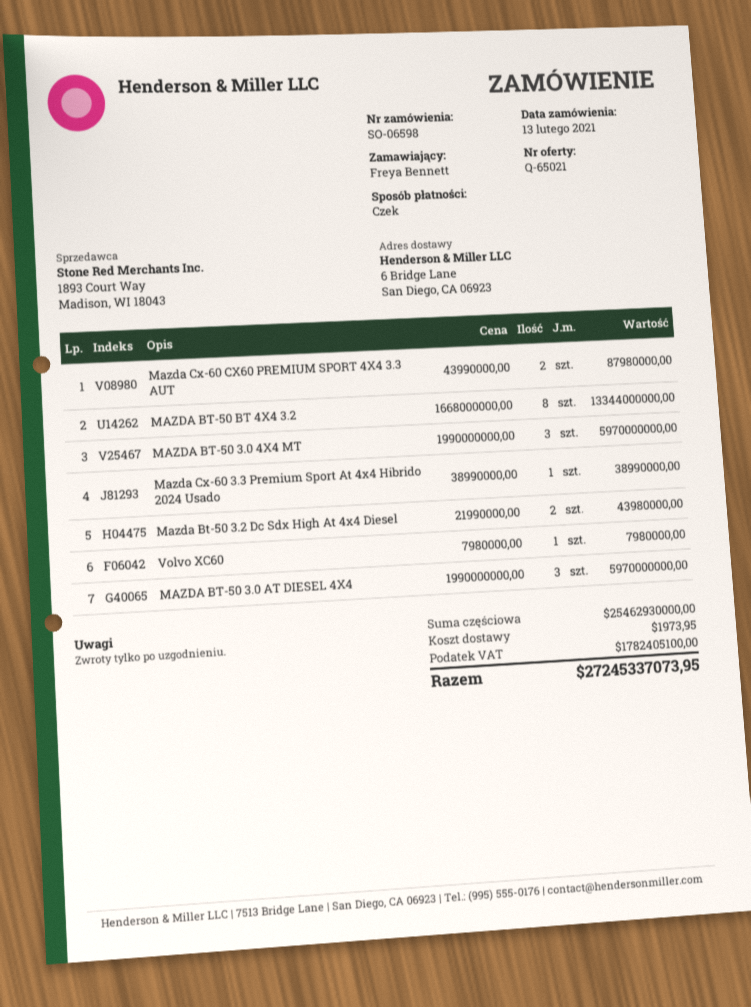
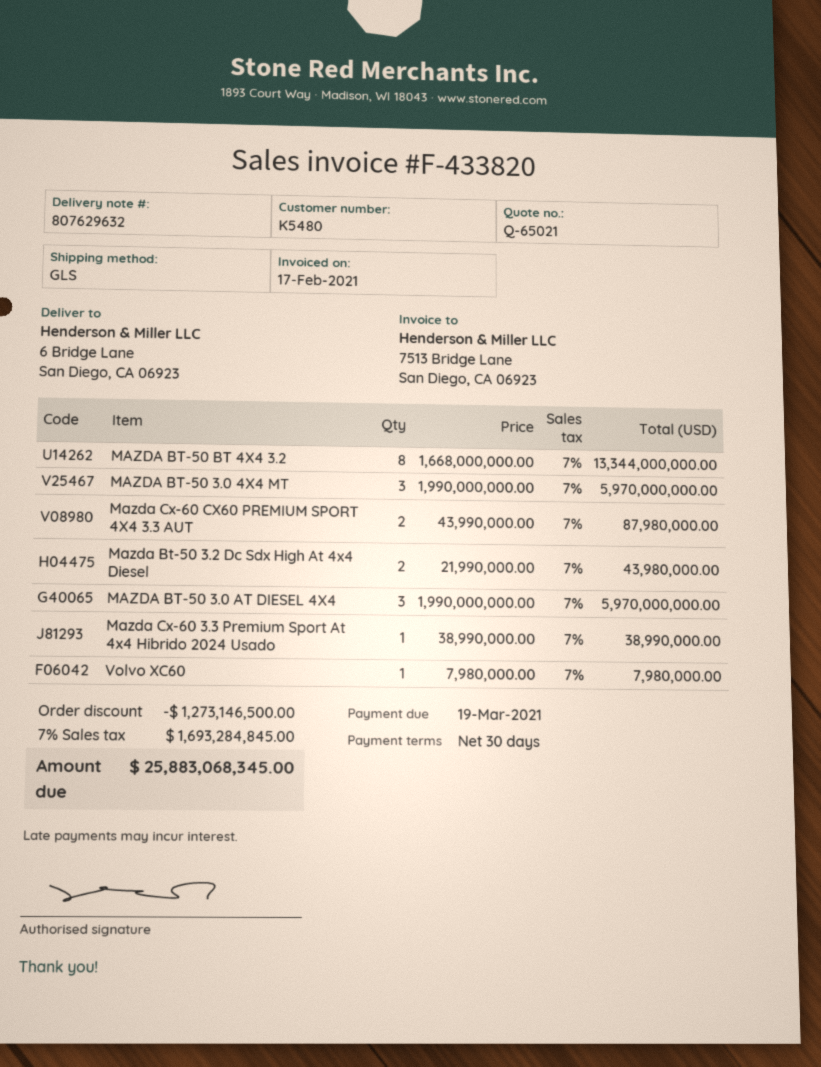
discount: none -> 1273146500.00
shipping: 1973.95 -> none
tax: 1782405100.00 -> 1693284845.00
total: 27245337073.95 -> 25883068345.00

